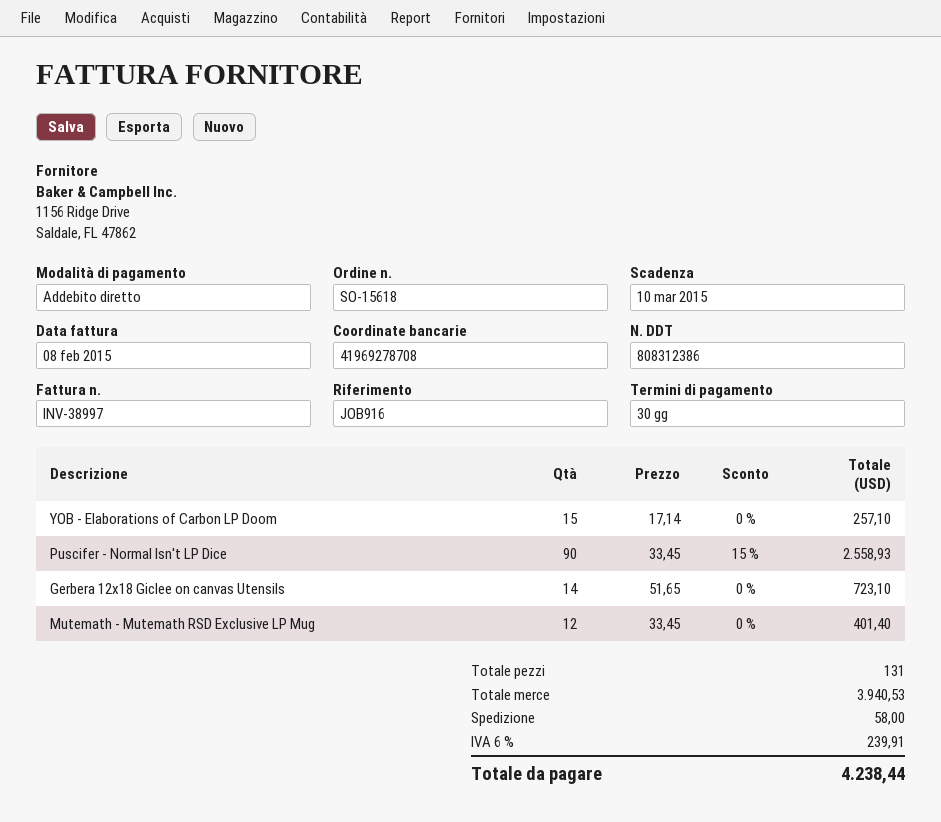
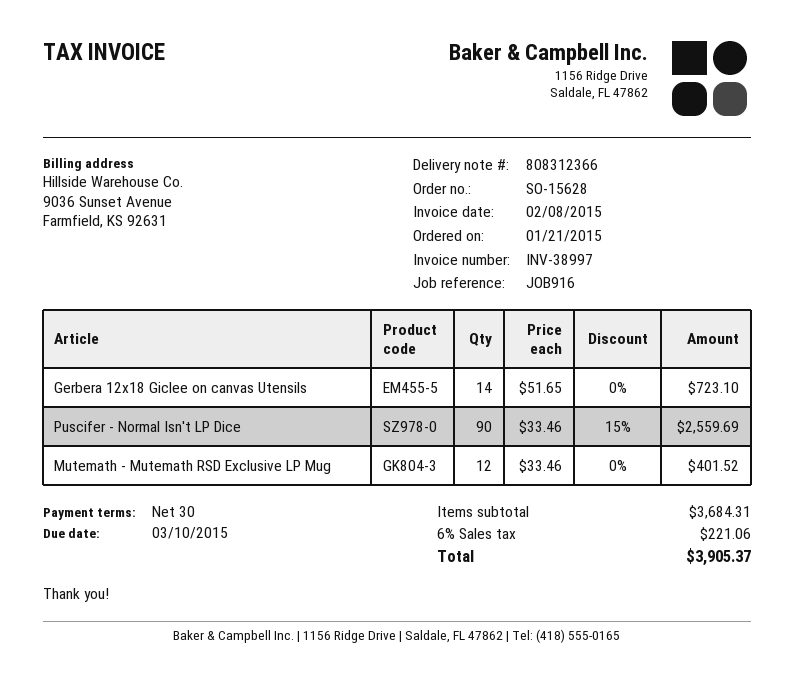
order number: SO-15618 -> SO-15628
delivery note number: 808312386 -> 808312366
YOB - Elaborations of Carbon LP Doom: 15 x 17.14 = 257.10 -> none
Puscifer - Normal Isn't LP Dice: 90 x 33.45 - 15% = 2558.93 -> 90 x 33.46 - 15% = 2559.69
Mutemath - Mutemath RSD Exclusive LP Mug: 12 x 33.45 = 401.40 -> 12 x 33.46 = 401.52
subtotal: 3940.53 -> 3684.31
shipping: 58.00 -> none
tax: 6% = 239.91 -> 6% = 221.06
total: 4238.44 -> 3905.37

